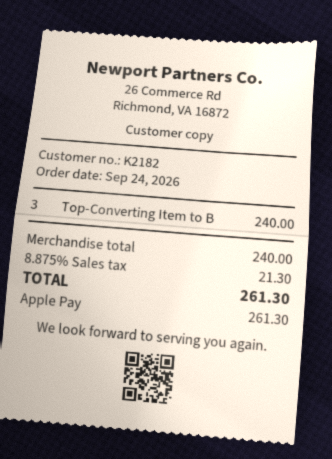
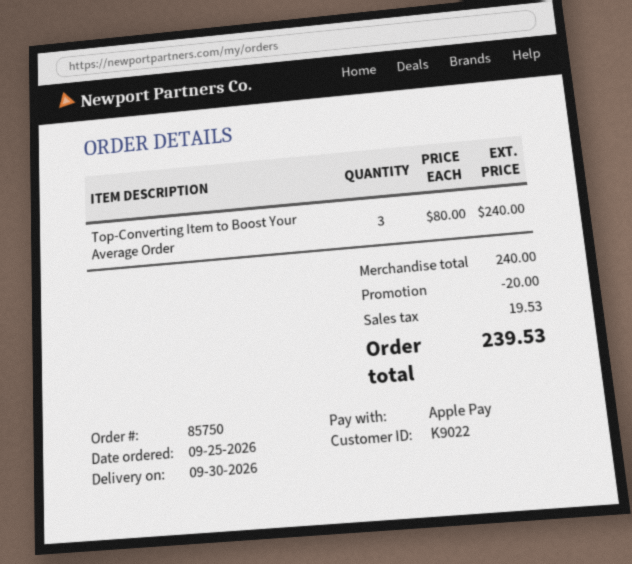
order date: 2026-09-24 -> 2026-09-25
customer number: K2182 -> K9022
discount: none -> 20.00
tax: 21.30 -> 19.53
total: 261.30 -> 239.53

